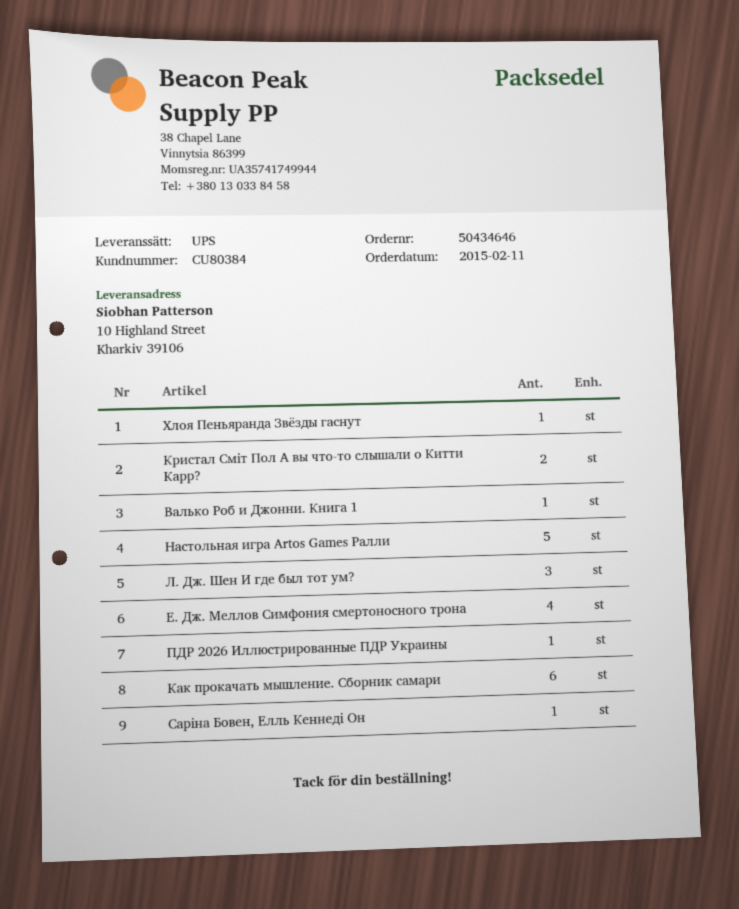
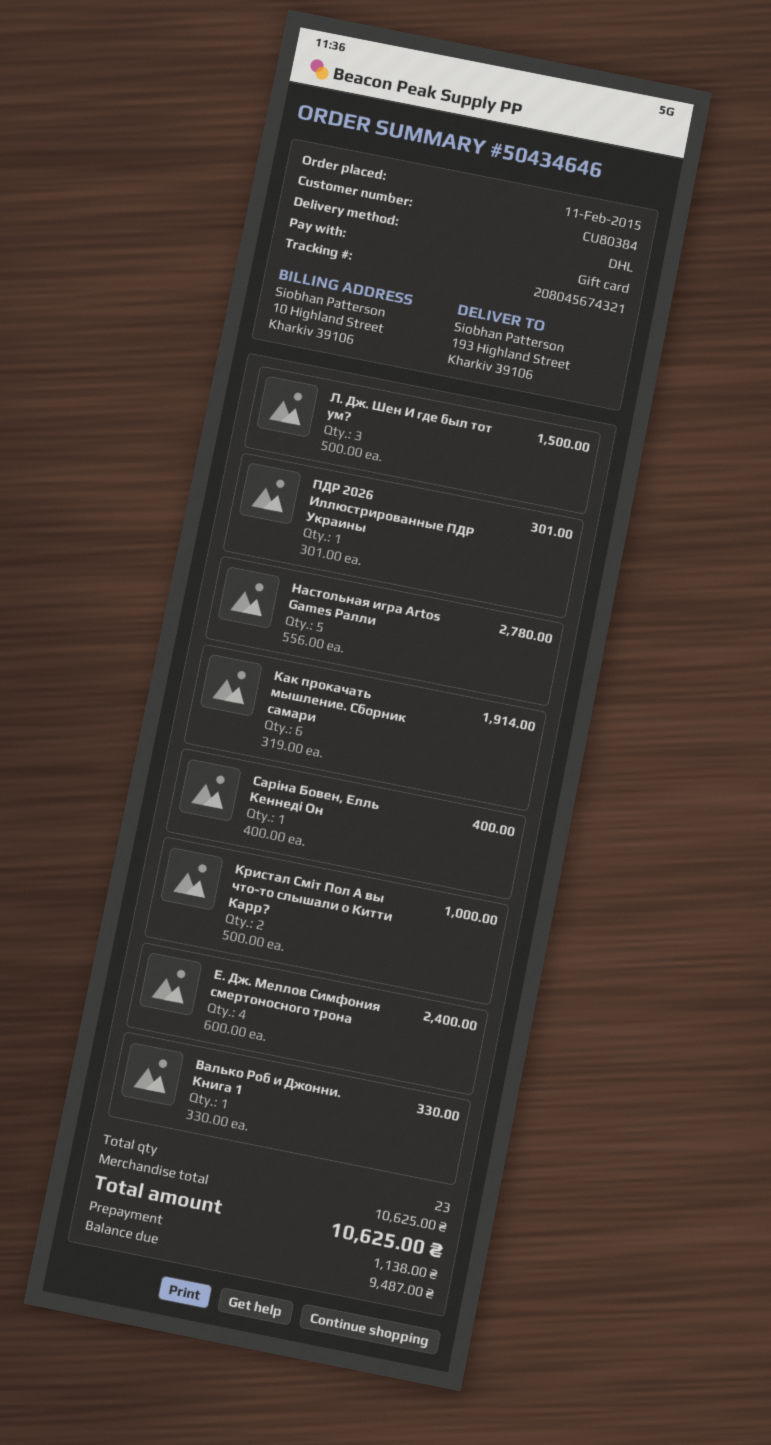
shipping method: UPS -> DHL
ship to: 10 Highland Street, Kharkiv 39106 -> 193 Highland Street, Kharkiv 39106
Хлоя Пеньяранда Звёзды гаснут: 1 -> none

